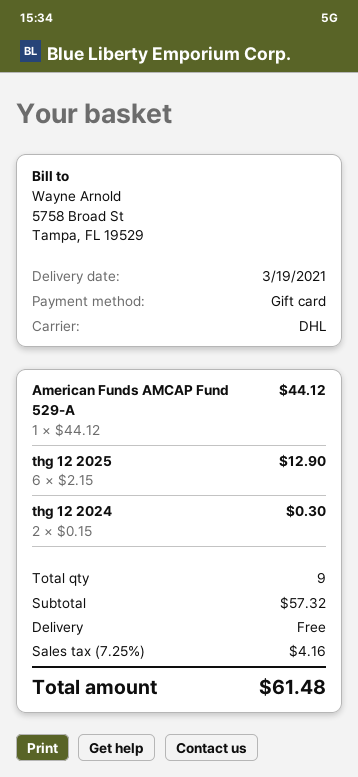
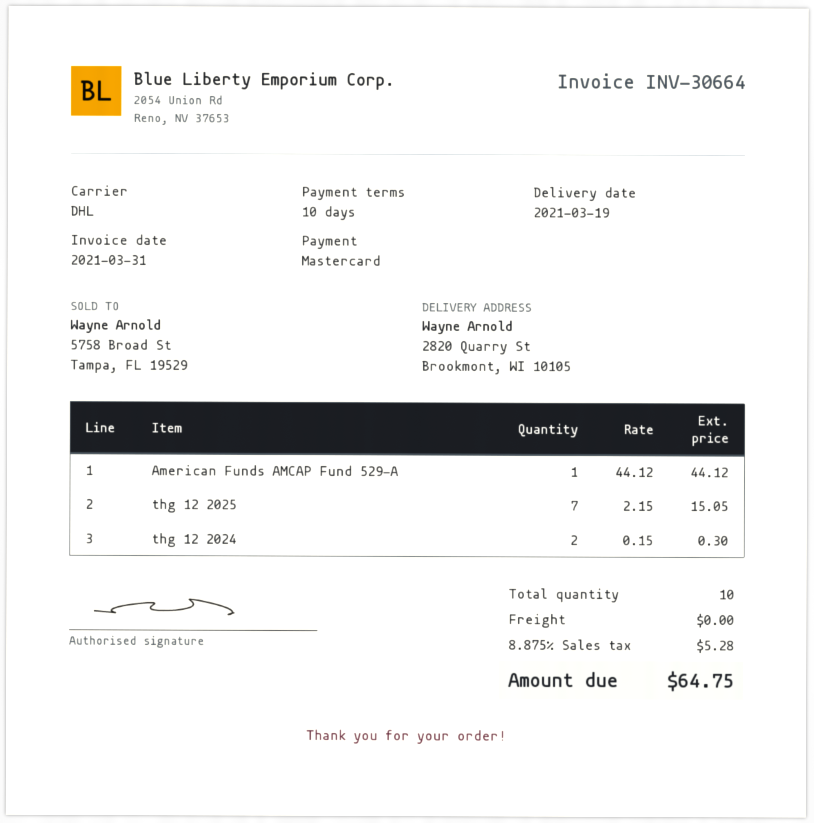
payment method: gift card -> Mastercard
thg 12 2025: 6 x 2.15 = 12.90 -> 7 x 2.15 = 15.05
total quantity: 9 -> 10
tax: 7.25% = 4.16 -> 8.875% = 5.28
total: 61.48 -> 64.75

